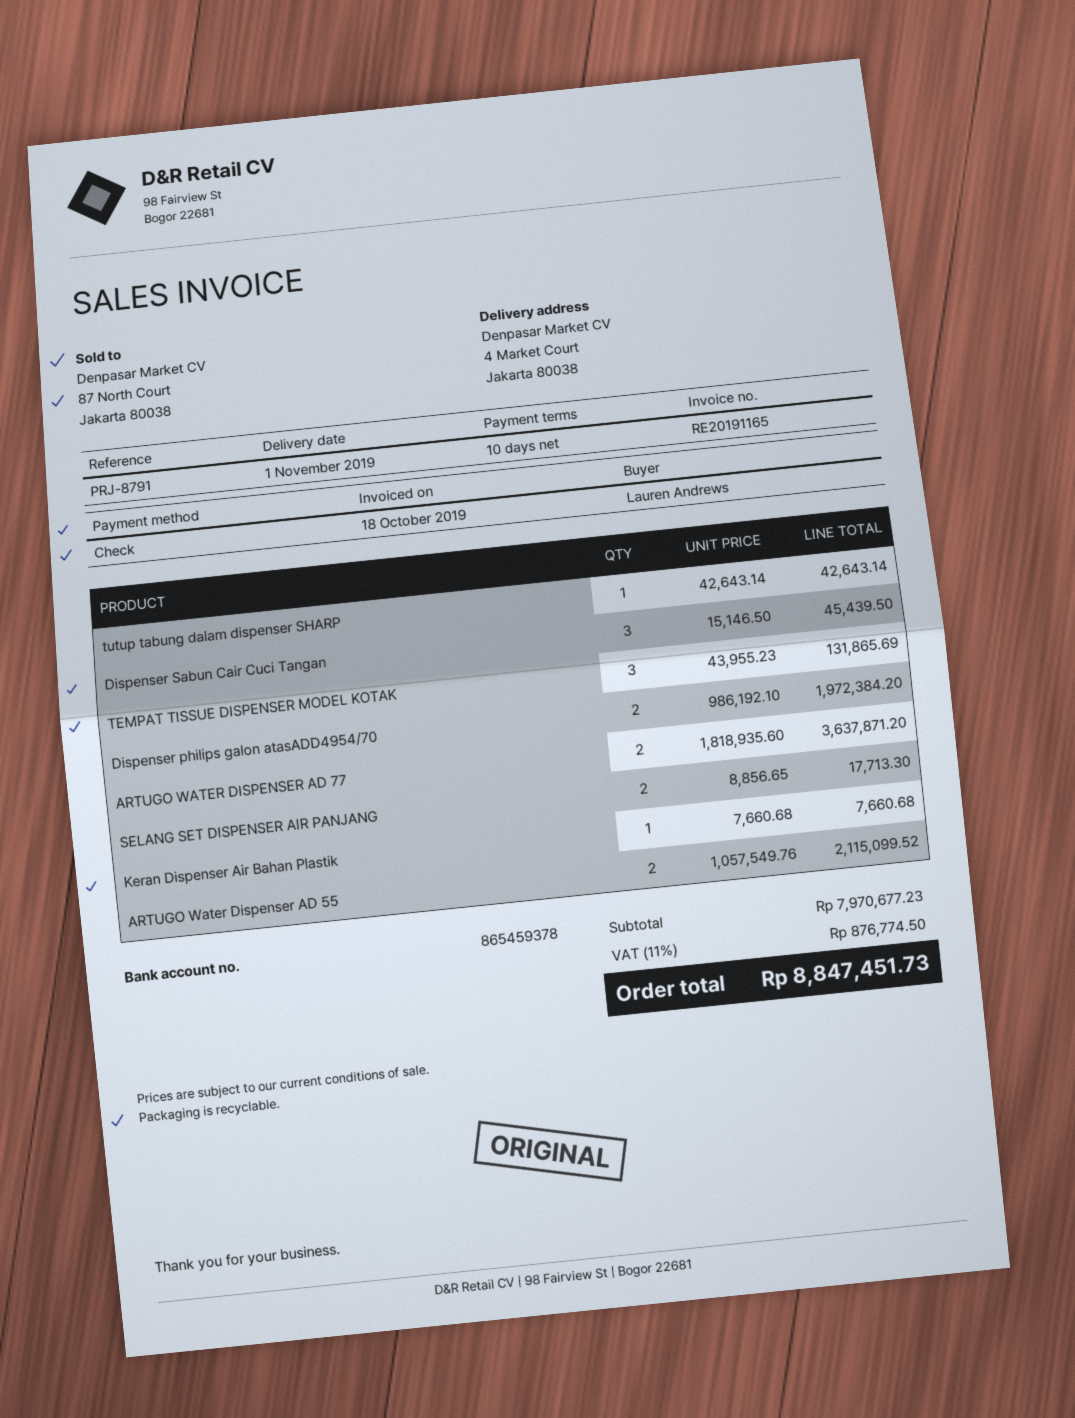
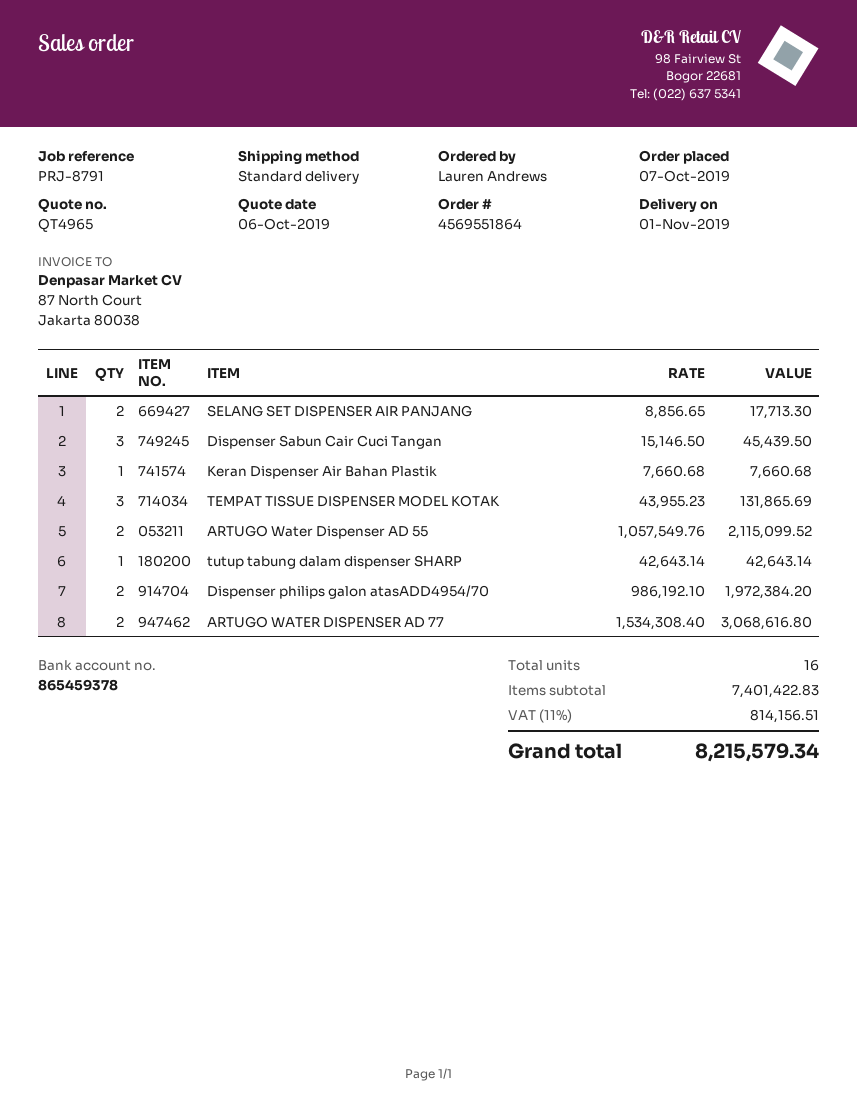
ARTUGO WATER DISPENSER AD 77: 2 x 1818935.60 = 3637871.20 -> 2 x 1534308.40 = 3068616.80
subtotal: 7970677.23 -> 7401422.83
tax: 11% = 876774.50 -> 11% = 814156.51
total: 8847451.73 -> 8215579.34

